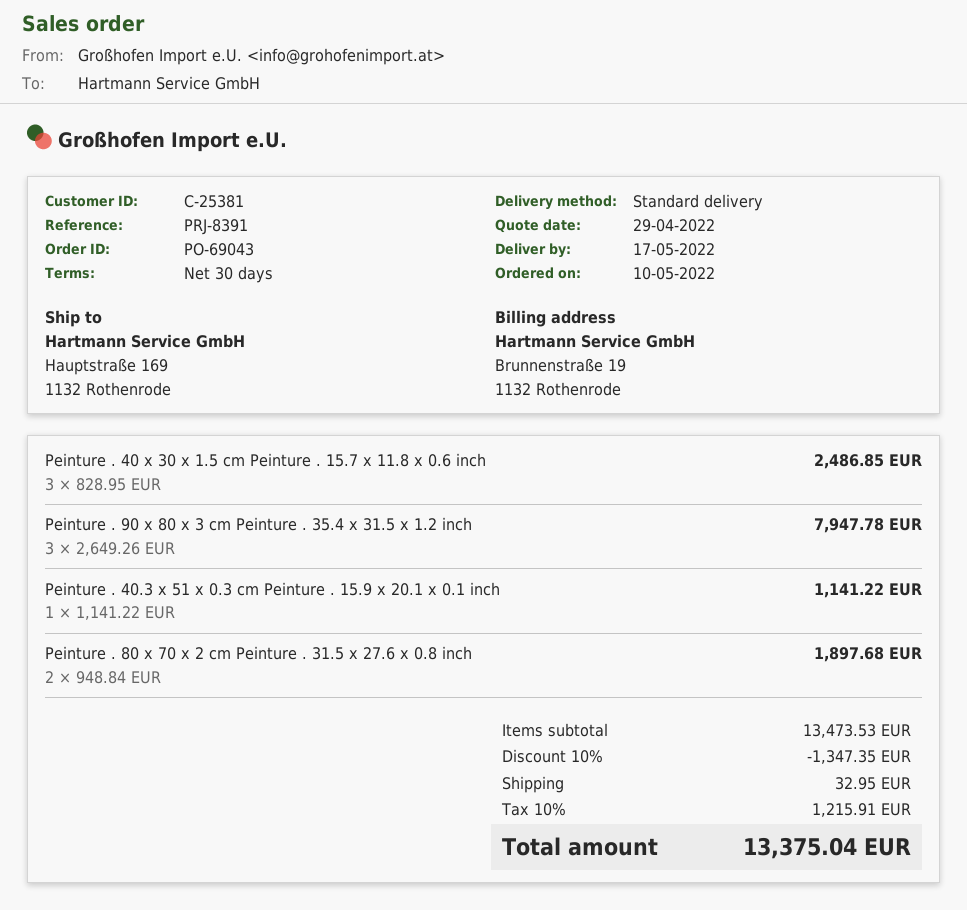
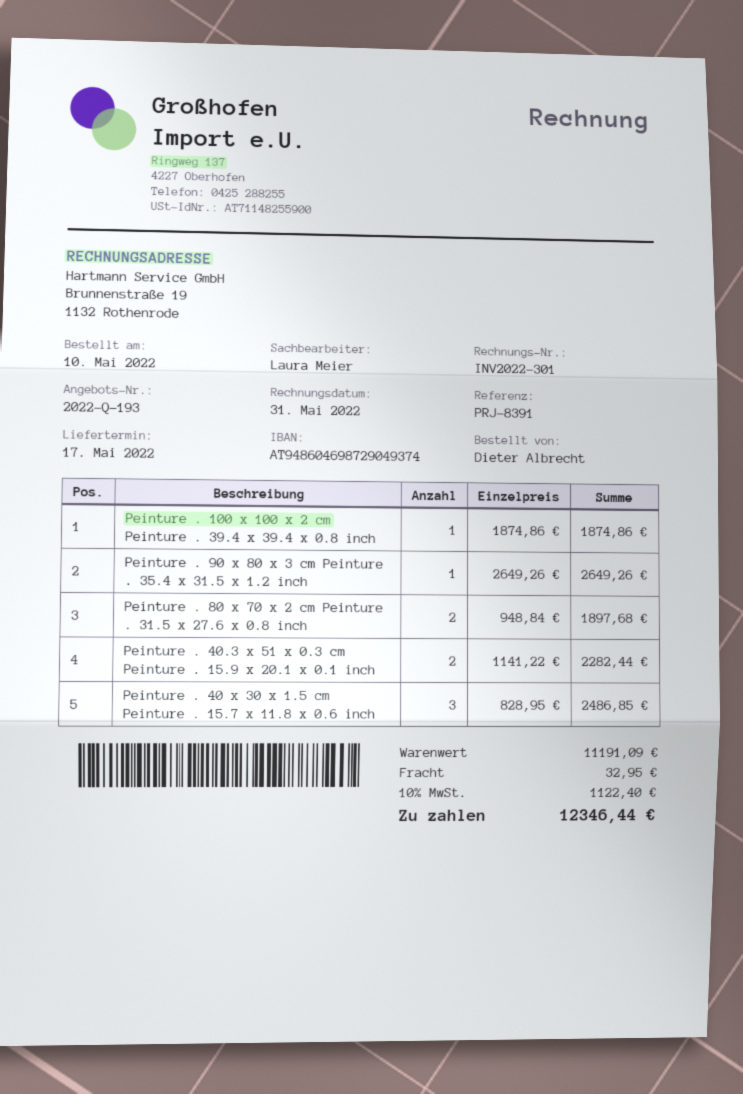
Peinture . 90 x 80 x 3 cm Peinture . 35.4 x 31.5 x 1.2 inch: 3 x 2649.26 = 7947.78 -> 1 x 2649.26 = 2649.26
Peinture . 40.3 x 51 x 0.3 cm Peinture . 15.9 x 20.1 x 0.1 inch: 1 x 1141.22 = 1141.22 -> 2 x 1141.22 = 2282.44
Peinture . 100 x 100 x 2 cm Peinture . 39.4 x 39.4 x 0.8 inch: none -> 1 x 1874.86 = 1874.86
subtotal: 13473.53 -> 11191.09
discount: 10% = 1347.35 -> none
tax: 10% = 1215.91 -> 10% = 1122.40
total: 13375.04 -> 12346.44

